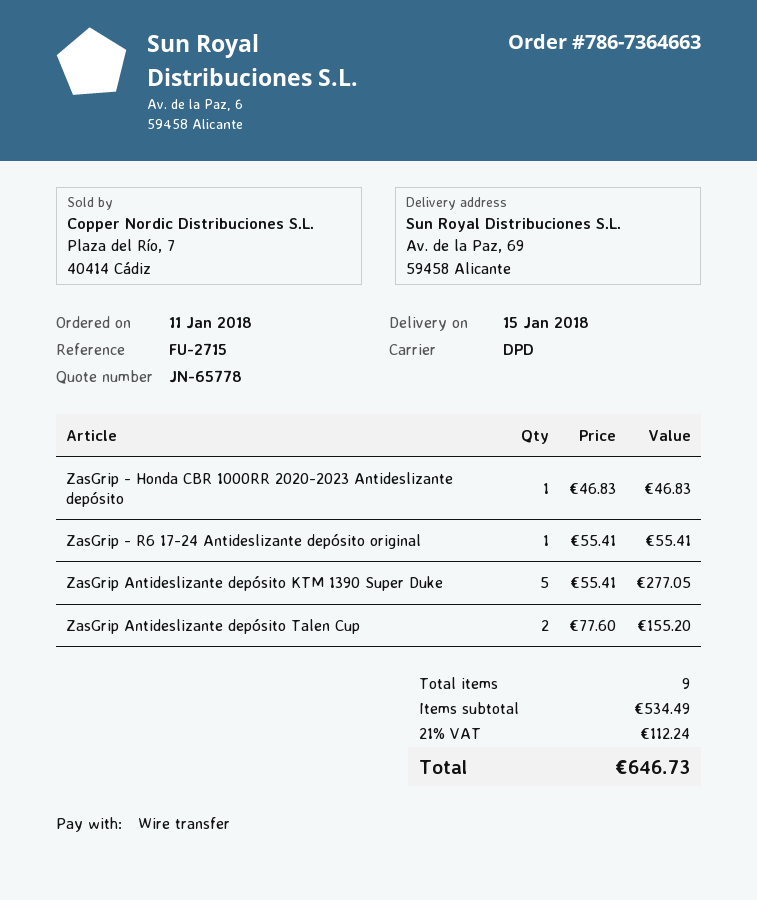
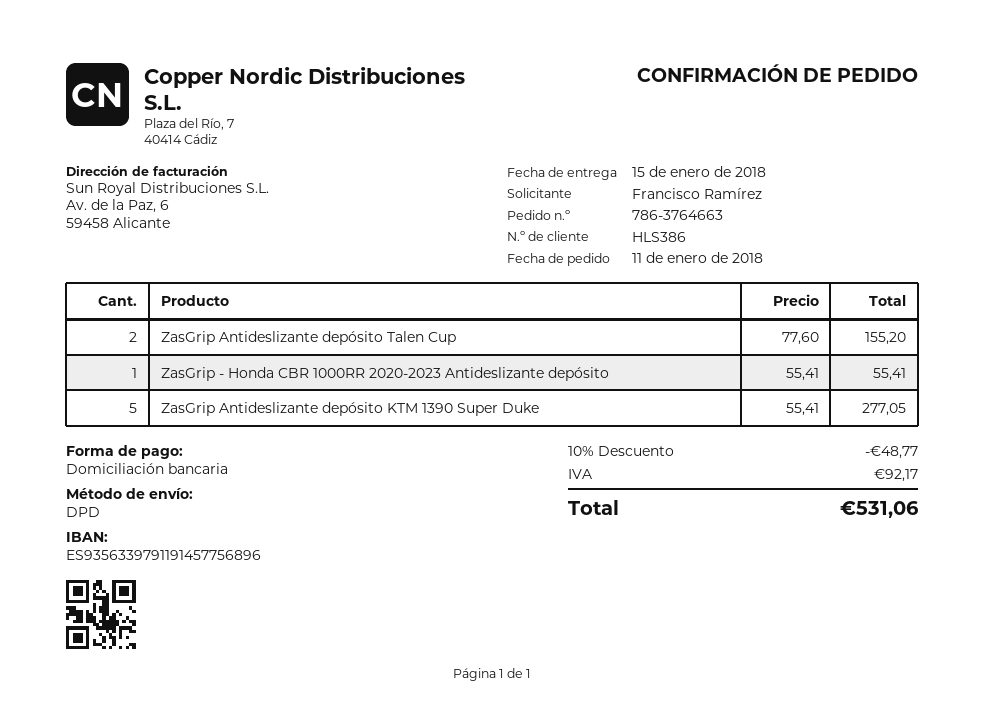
order number: 786-7364663 -> 786-3764663
payment method: bank transfer -> direct debit
ZasGrip - Honda CBR 1000RR 2020-2023 Antideslizante depósito: 1 x 46.83 = 46.83 -> 1 x 55.41 = 55.41
ZasGrip - R6 17-24 Antideslizante depósito original: 1 x 55.41 = 55.41 -> none
discount: none -> 10% = 48.77
tax: 112.24 -> 92.17
total: 646.73 -> 531.06

